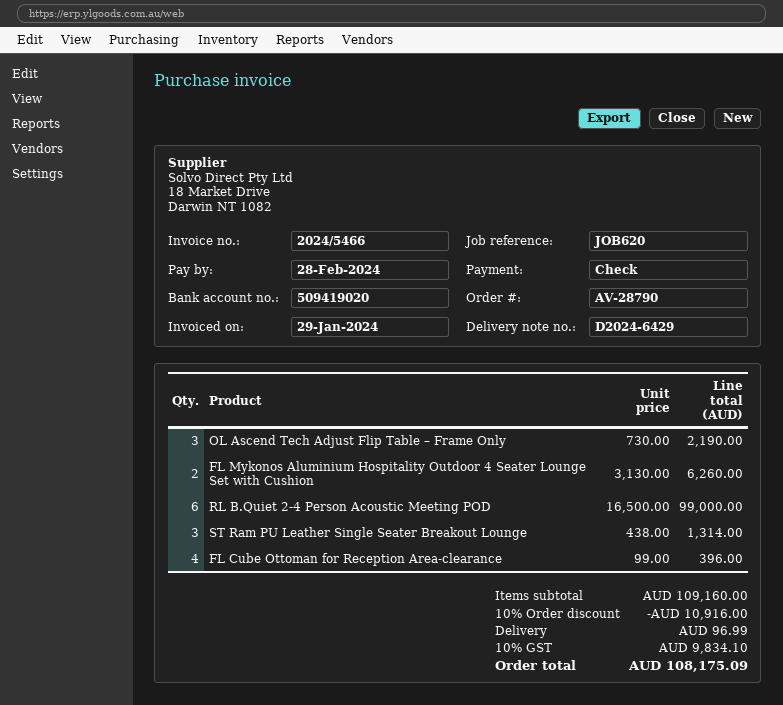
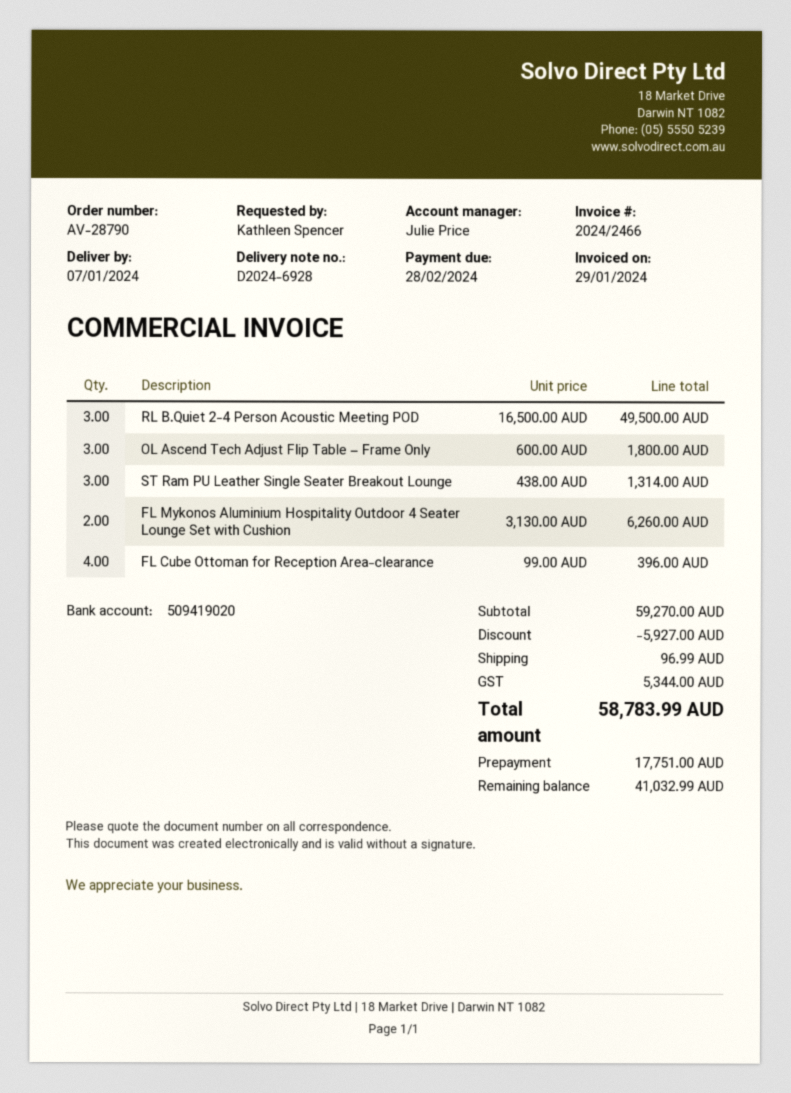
delivery note number: D2024-6429 -> D2024-6928
invoice number: 2024/5466 -> 2024/2466
OL Ascend Tech Adjust Flip Table – Frame Only: 3 x 730.00 = 2190.00 -> 3 x 600.00 = 1800.00
RL B.Quiet 2-4 Person Acoustic Meeting POD: 6 x 16500.00 = 99000.00 -> 3 x 16500.00 = 49500.00
subtotal: 109160.00 -> 59270.00
discount: 10916.00 -> 5927.00
tax: 9834.10 -> 5344.00
total: 108175.09 -> 58783.99

